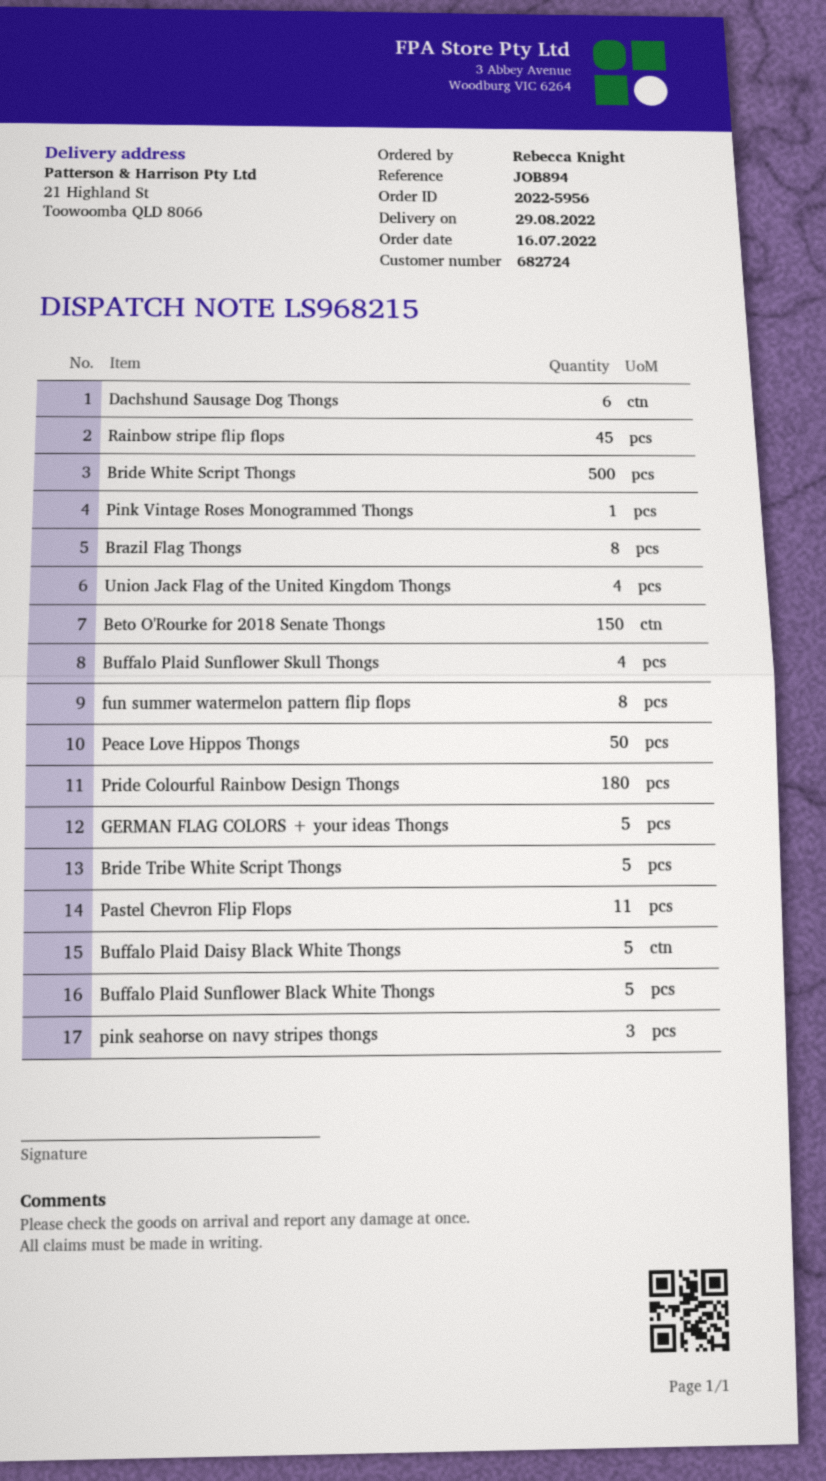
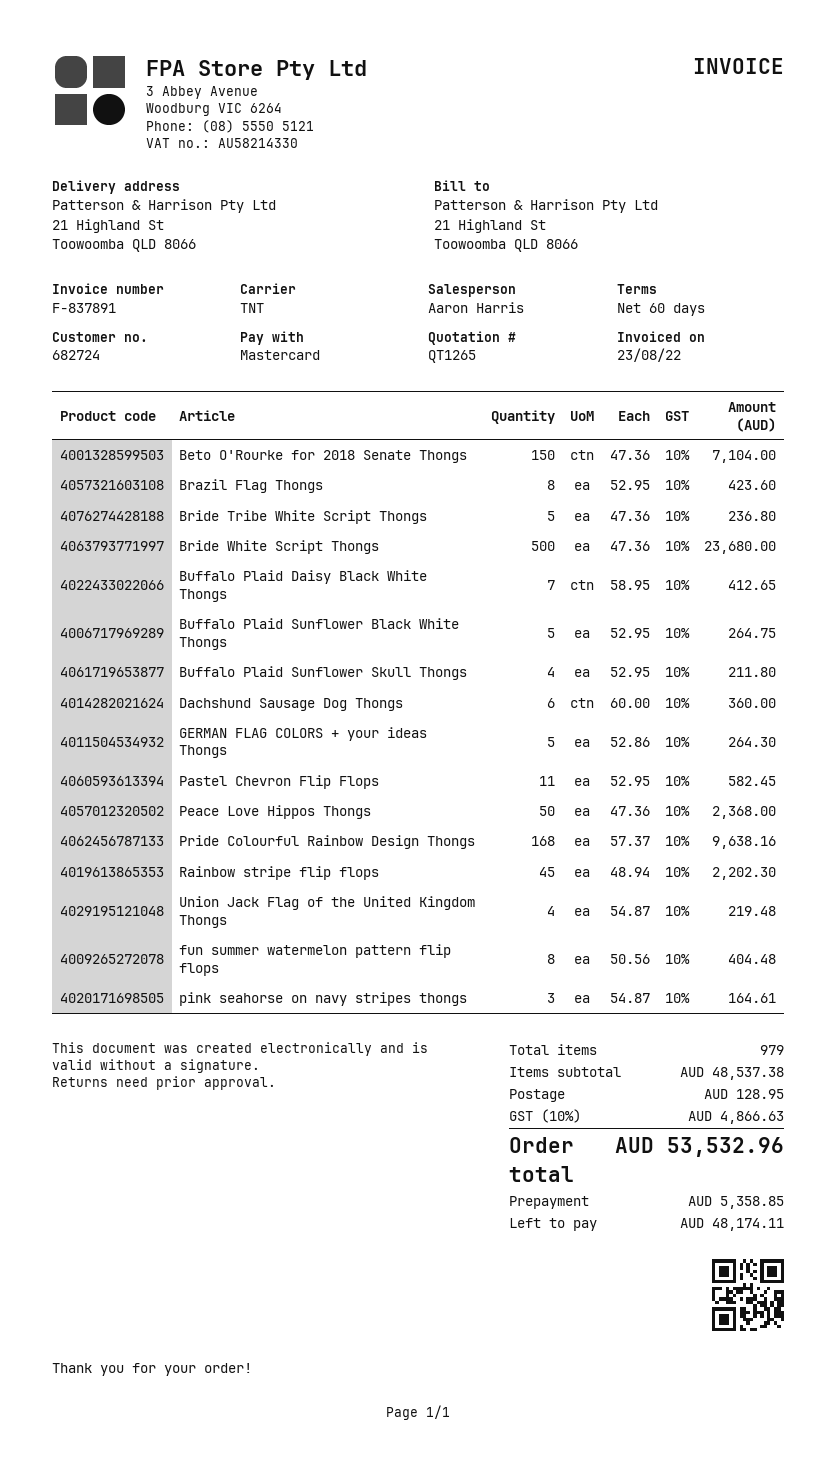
Pink Vintage Roses Monogrammed Thongs: 1 -> none
Pride Colourful Rainbow Design Thongs: 180 -> 168
Buffalo Plaid Daisy Black White Thongs: 5 -> 7

